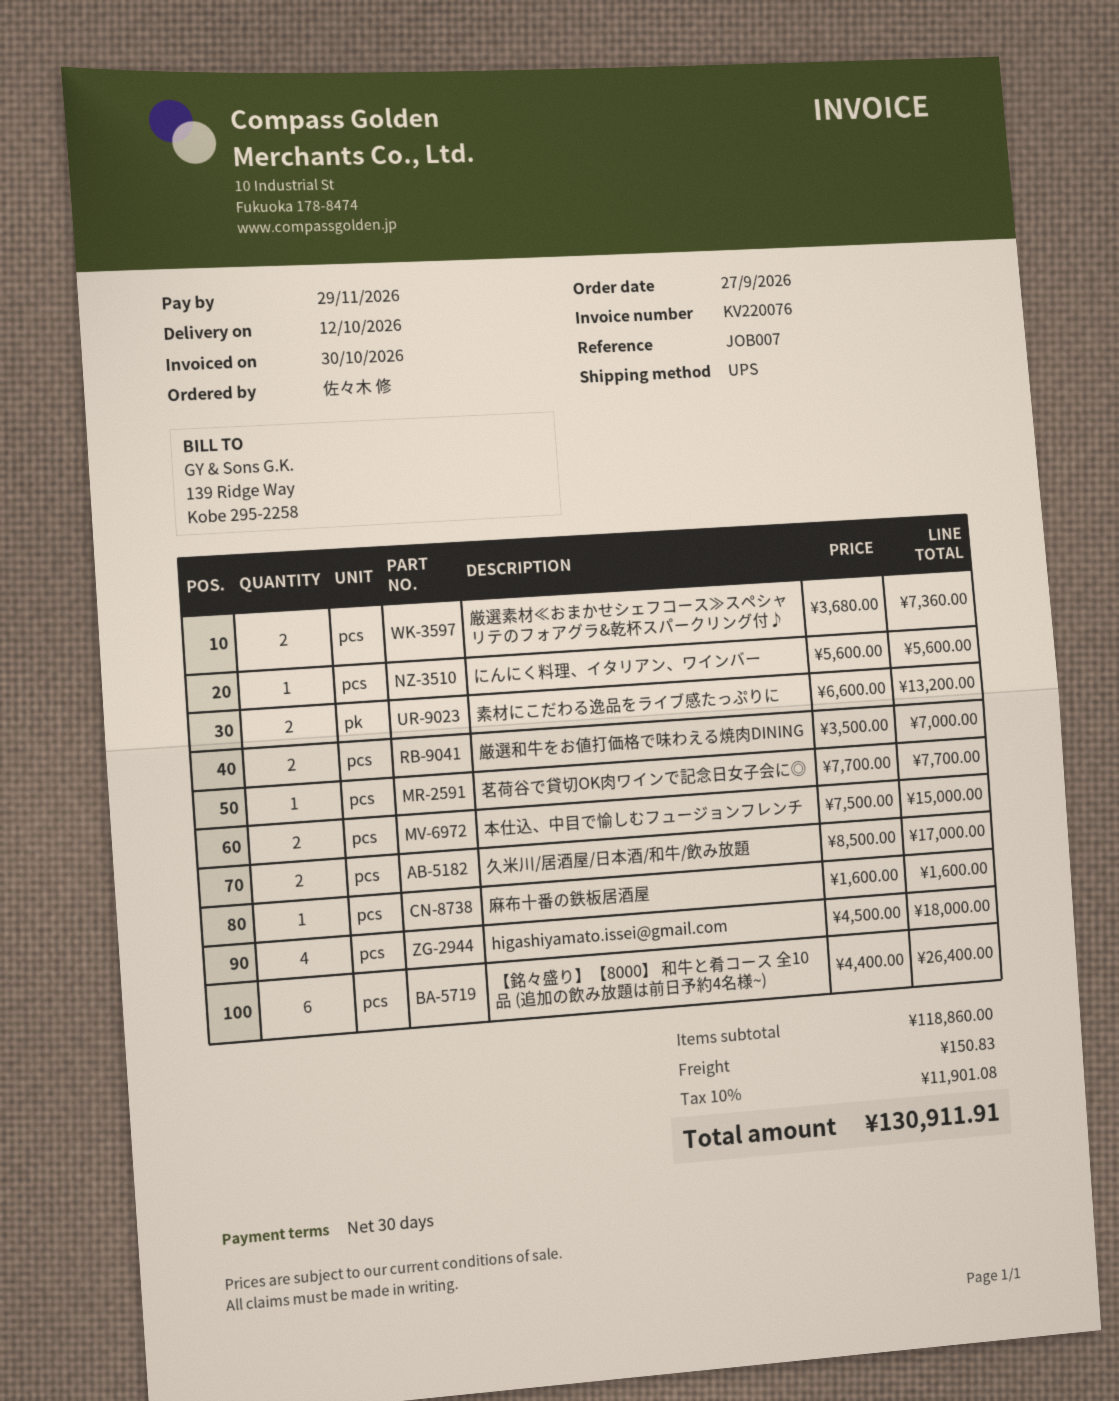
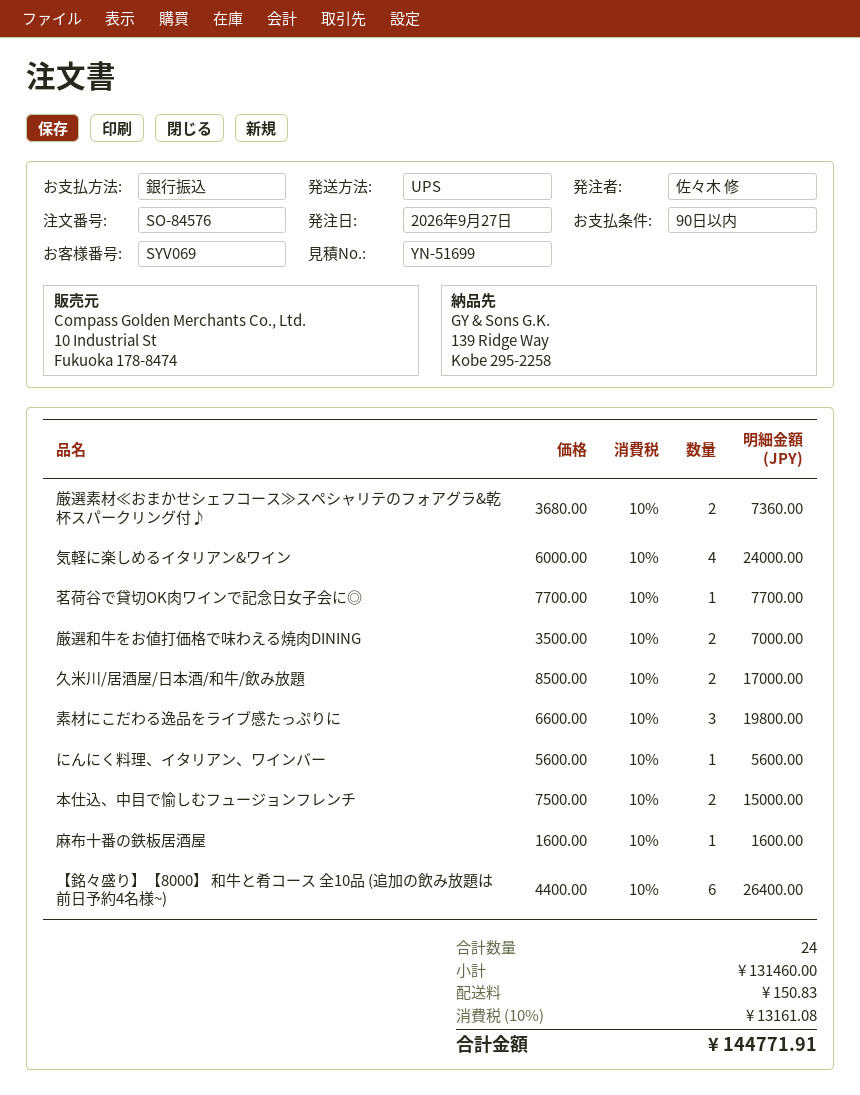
payment terms: 30 days -> 90 days
素材にこだわる逸品をライブ感たっぷりに: 2 x 6600.00 = 13200.00 -> 3 x 6600.00 = 19800.00
higashiyamato.issei@gmail.com: 4 x 4500.00 = 18000.00 -> none
気軽に楽しめるイタリアン&ワイン: none -> 4 x 6000.00 = 24000.00
subtotal: 118860.00 -> 131460.00
tax: 10% = 11901.08 -> 10% = 13161.08
total: 130911.91 -> 144771.91

